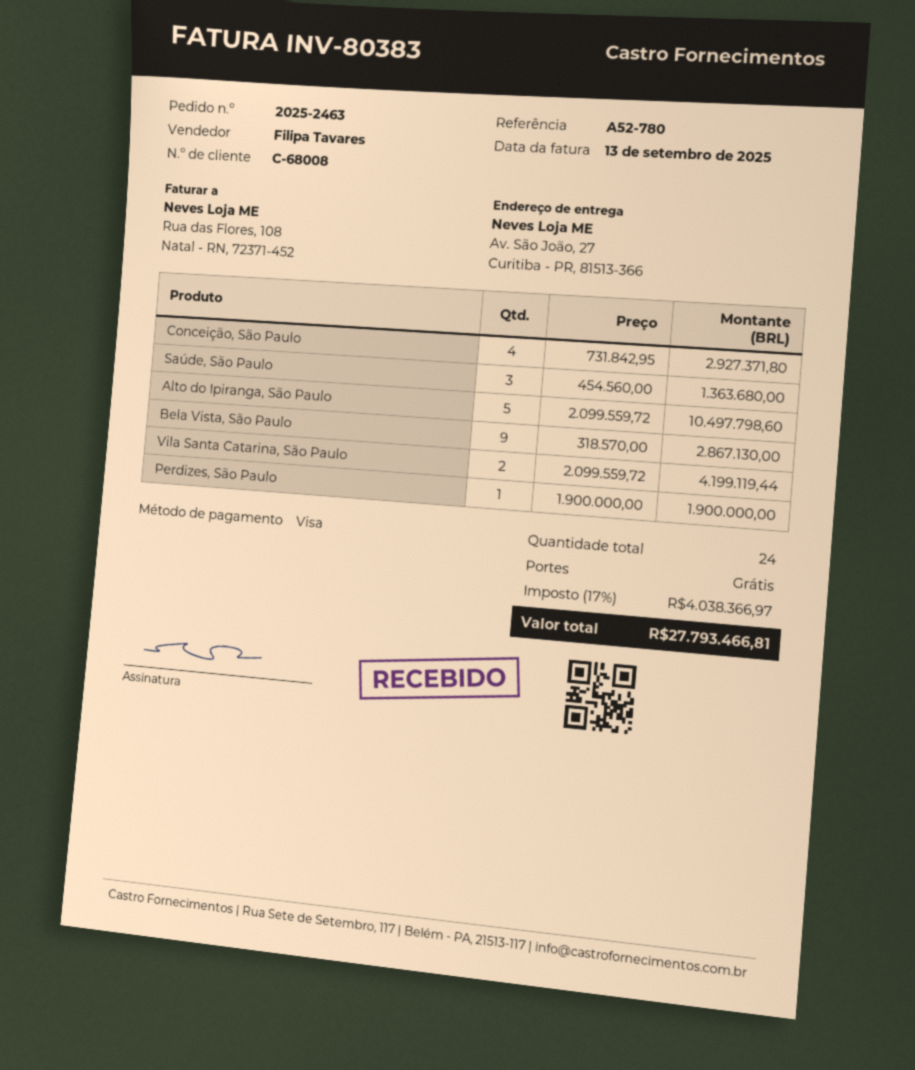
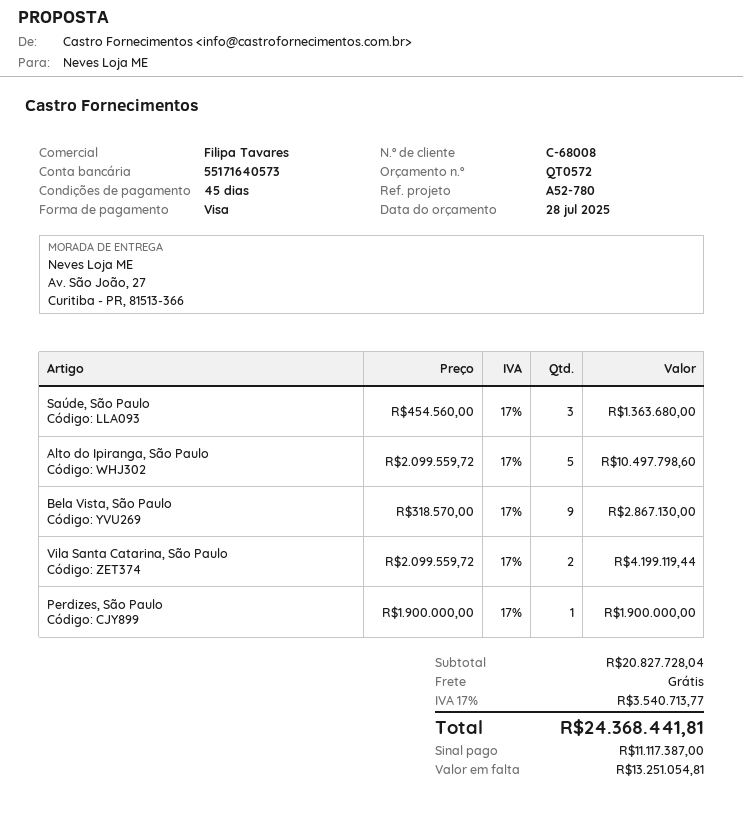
Conceição, São Paulo: 4 x 731842.95 = 2927371.80 -> none
tax: 17% = 4038366.97 -> 17% = 3540713.77
total: 27793466.81 -> 24368441.81

